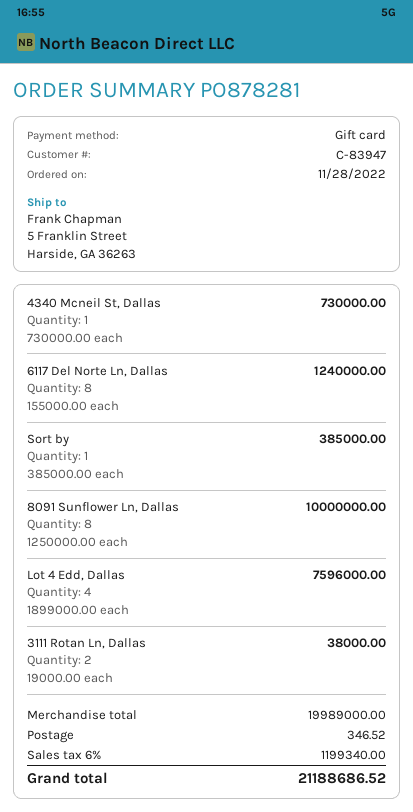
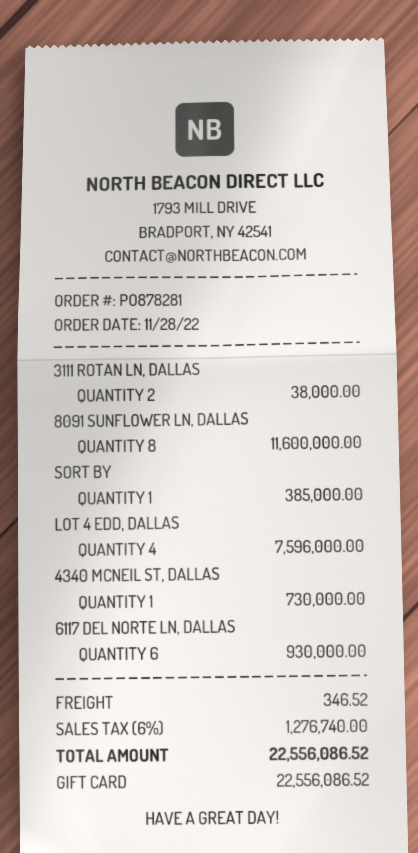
6117 Del Norte Ln, Dallas: 8 for 1240000.00 -> 6 for 930000.00
8091 Sunflower Ln, Dallas: 8 for 10000000.00 -> 8 for 11600000.00
tax: 6% = 1199340.00 -> 6% = 1276740.00
total: 21188686.52 -> 22556086.52

